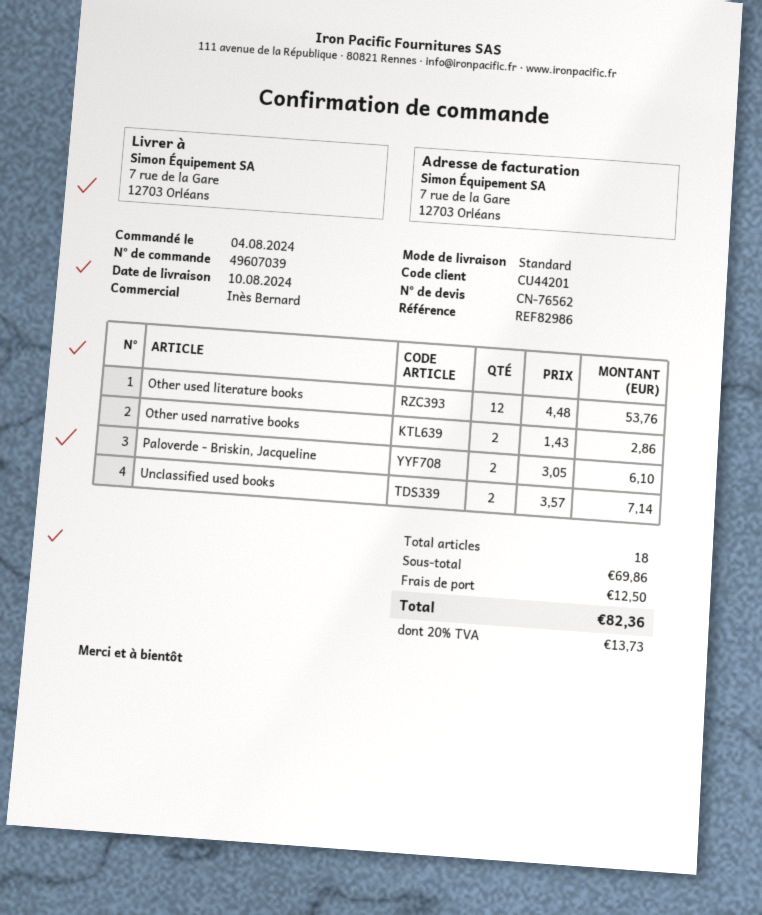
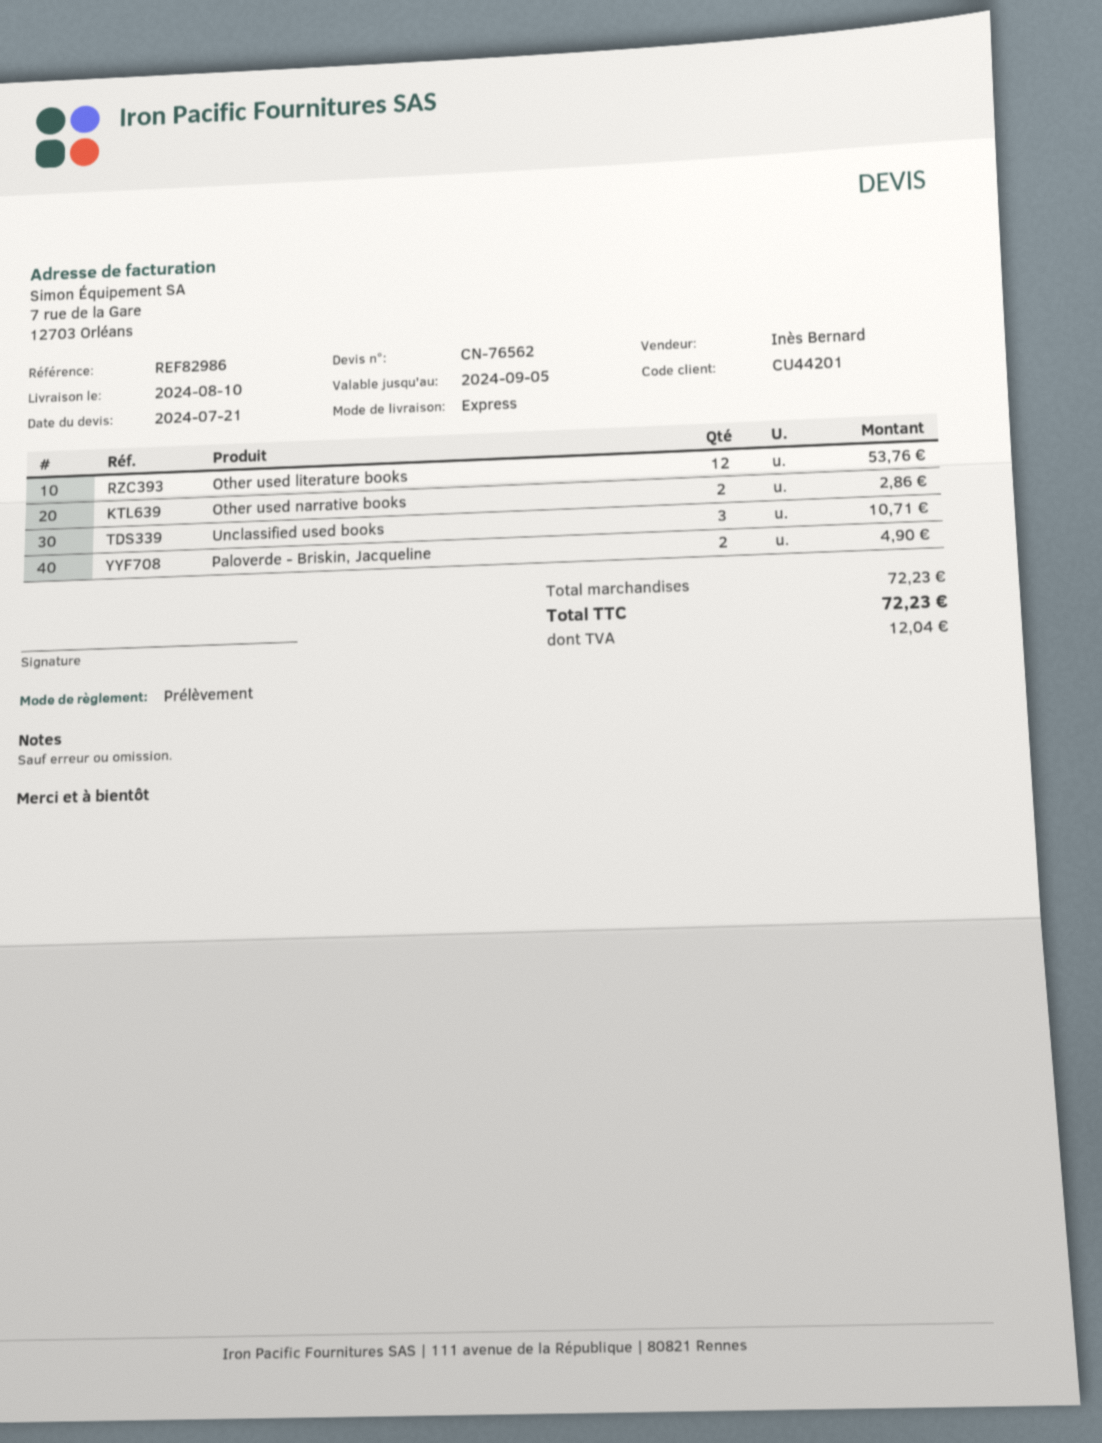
shipping method: standard -> express
Paloverde - Briskin, Jacqueline: 2 for 6.10 -> 2 for 4.90
Unclassified used books: 2 for 7.14 -> 3 for 10.71
subtotal: 69.86 -> 72.23
shipping: 12.50 -> none
tax: 13.73 -> 12.04
total: 82.36 -> 72.23

